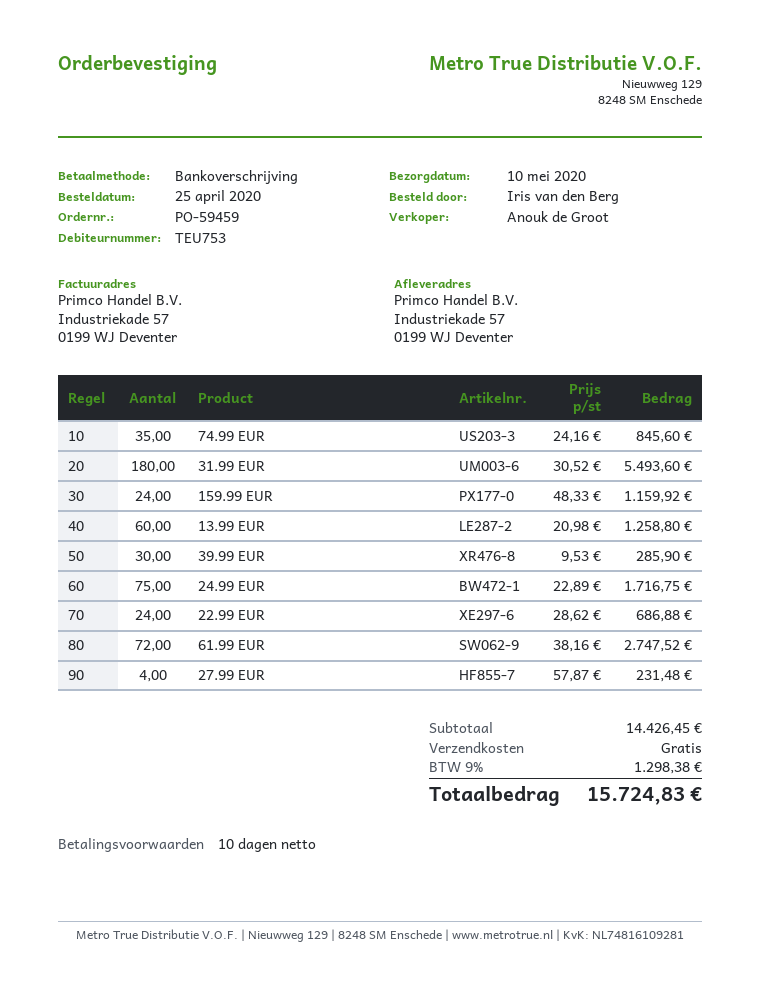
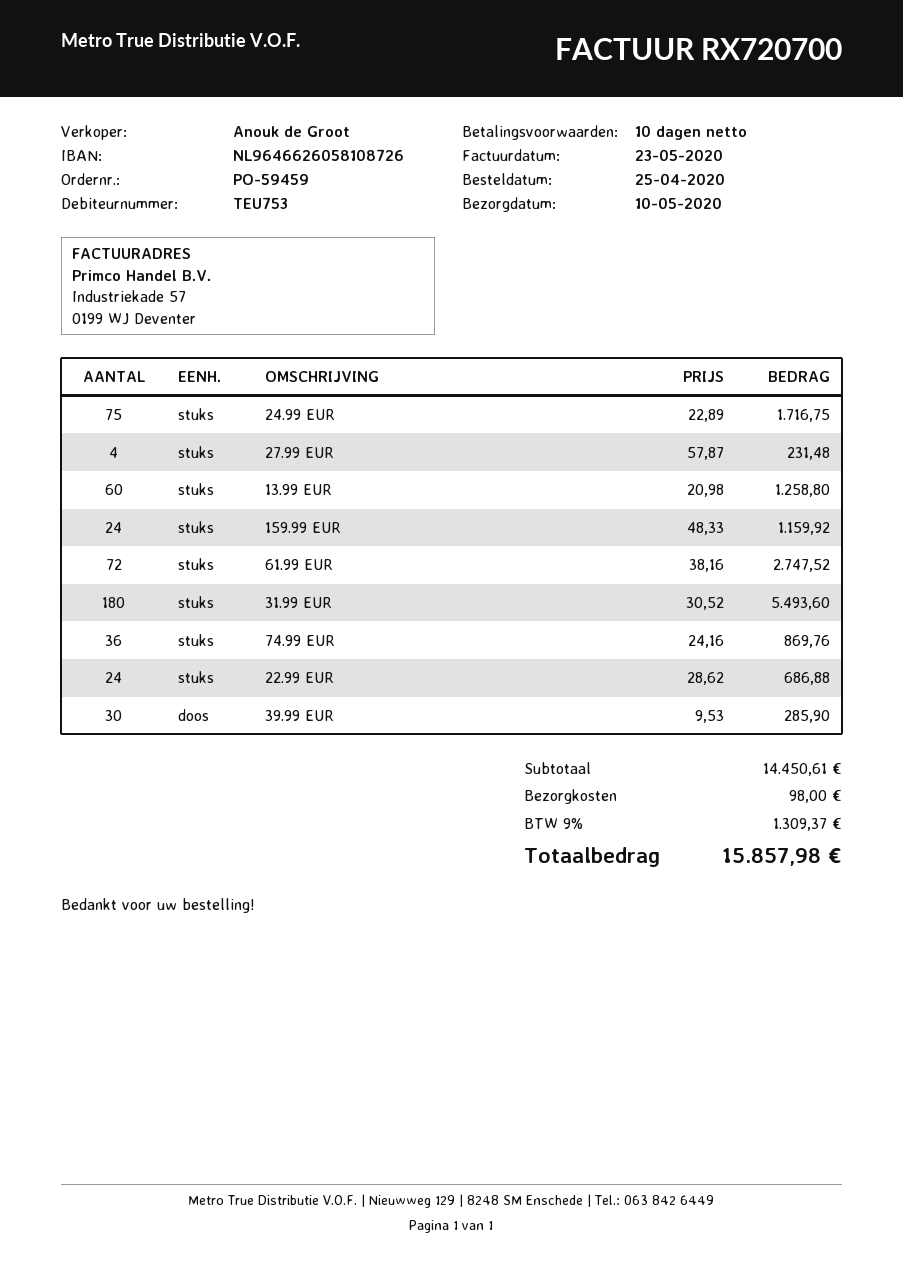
74.99 EUR: 35 x 24.16 = 845.60 -> 36 x 24.16 = 869.76
subtotal: 14426.45 -> 14450.61
shipping: 0.00 -> 98.00
tax: 9% = 1298.38 -> 9% = 1309.37
total: 15724.83 -> 15857.98

